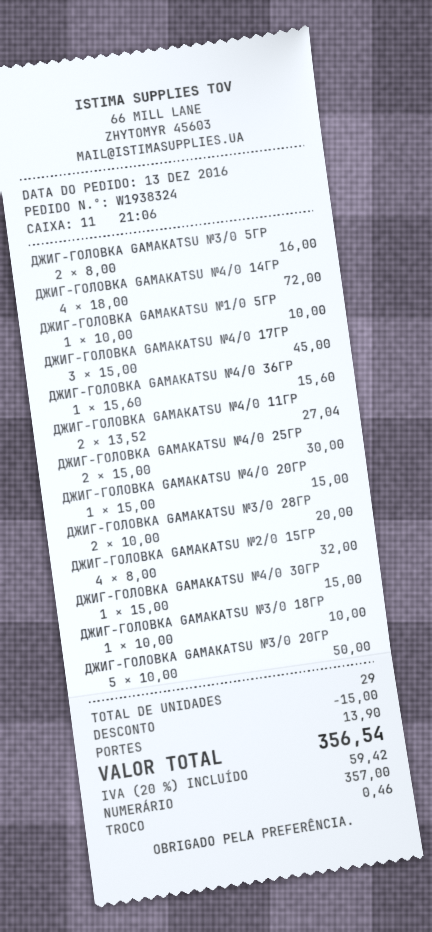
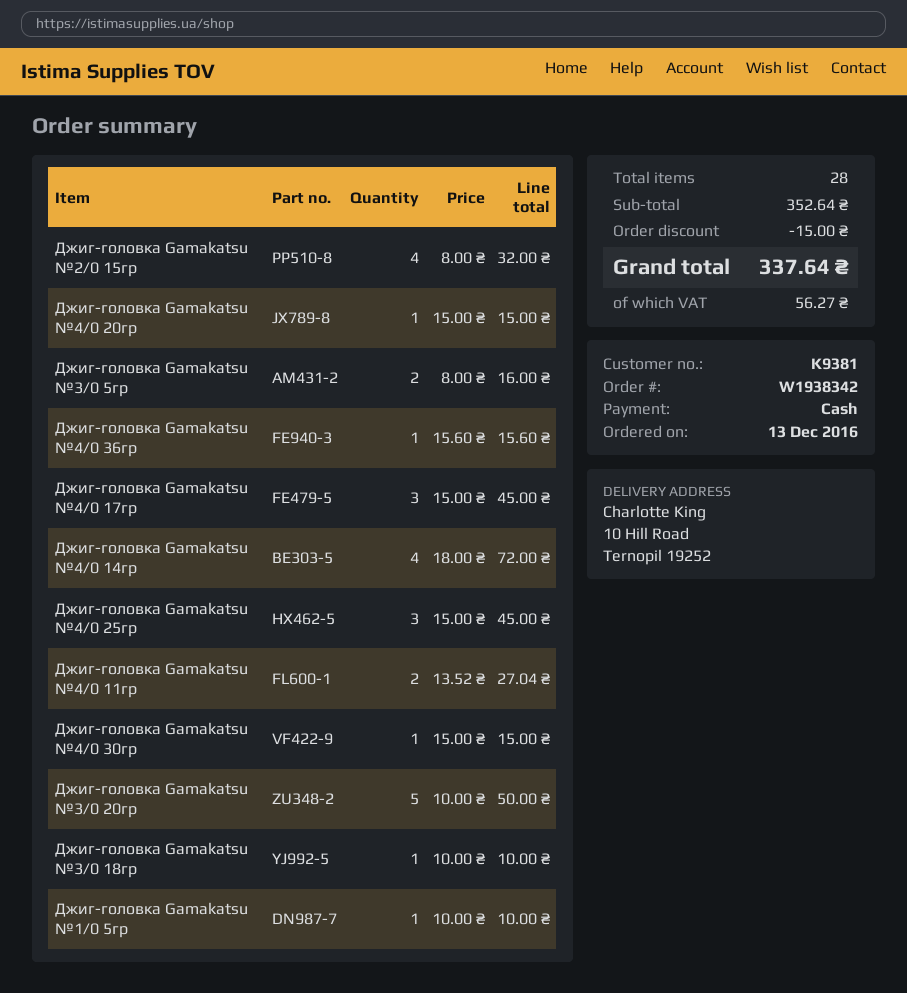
order number: W1938324 -> W1938342
ДЖИГ-ГОЛОВКА GAMAKATSU №4/0 25ГР: 2 x 15.00 = 30.00 -> 3 x 15.00 = 45.00
ДЖИГ-ГОЛОВКА GAMAKATSU №3/0 28ГР: 2 x 10.00 = 20.00 -> none
total quantity: 29 -> 28
shipping: 13.90 -> none
tax: 59.42 -> 56.27
total: 356.54 -> 337.64

